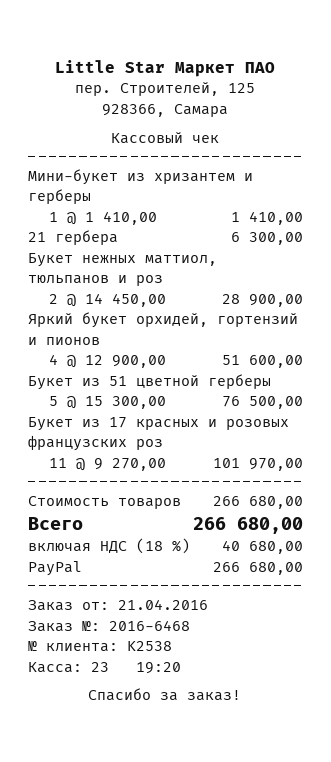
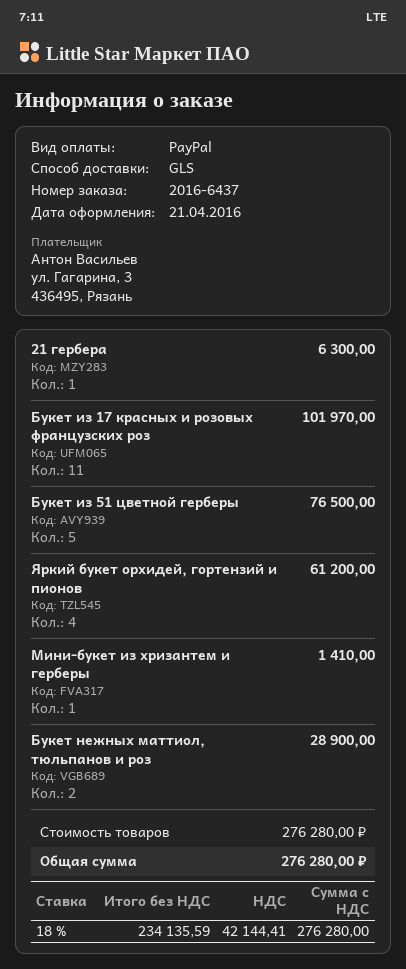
order number: 2016-6468 -> 2016-6437
Яркий букет орхидей, гортензий и пионов: 4 for 51600.00 -> 4 for 61200.00
subtotal: 266680.00 -> 276280.00
tax: 18% = 40680.00 -> 18% = 42144.41
total: 266680.00 -> 276280.00

